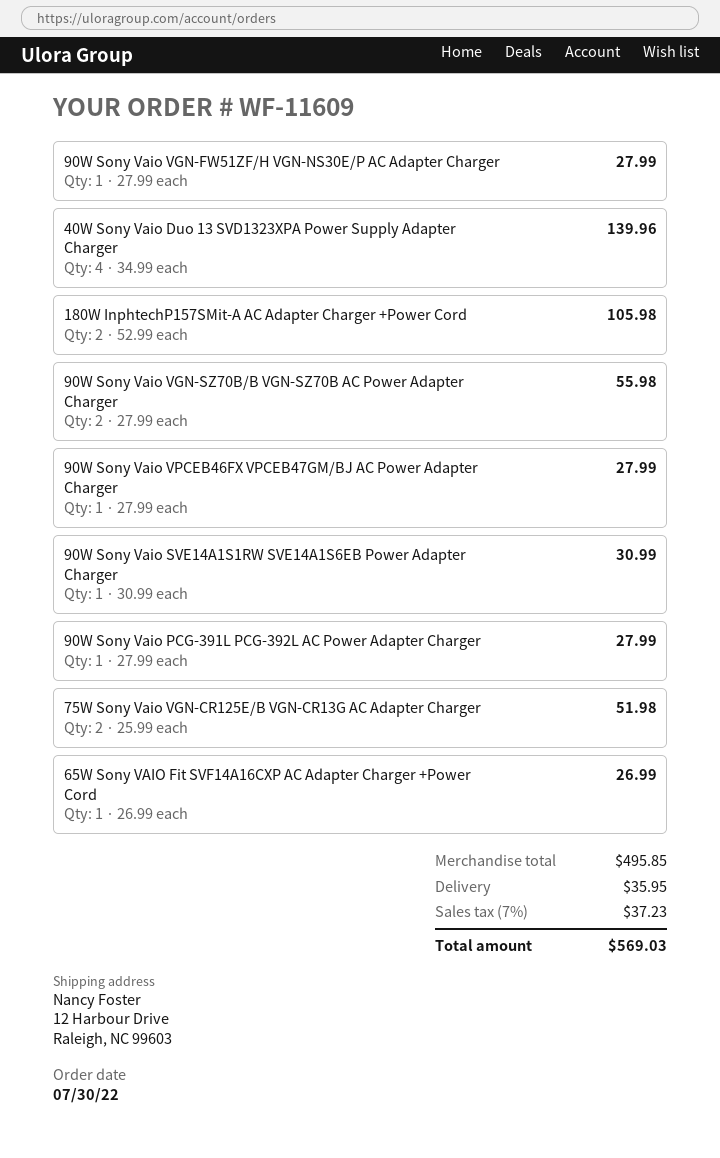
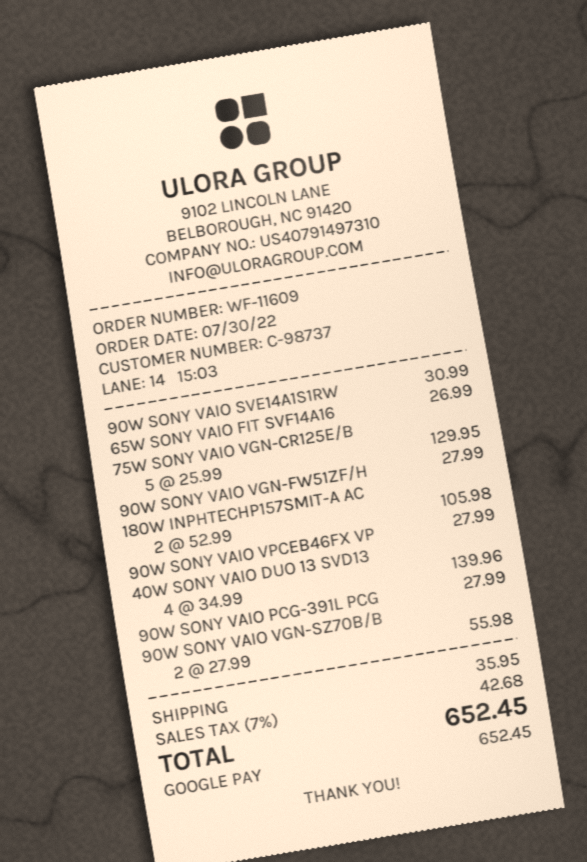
75W Sony Vaio VGN-CR125E/B VGN-CR13G AC Adapter Charger: 2 x 25.99 = 51.98 -> 5 x 25.99 = 129.95
tax: 7% = 37.23 -> 7% = 42.68
total: 569.03 -> 652.45

